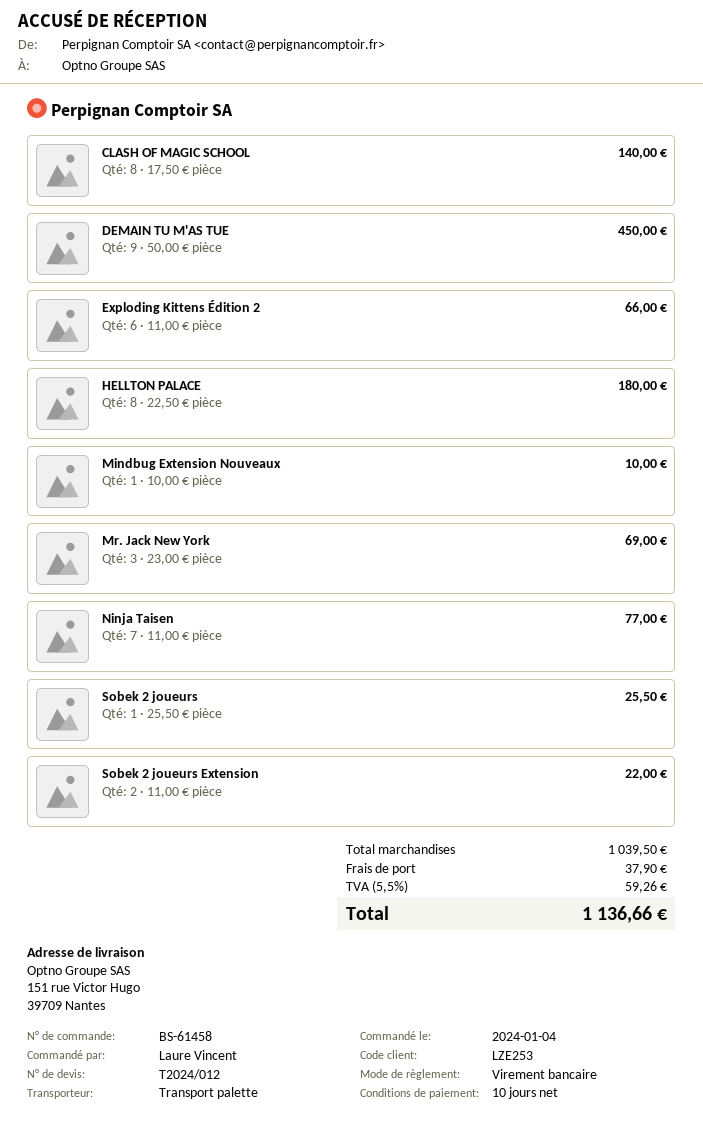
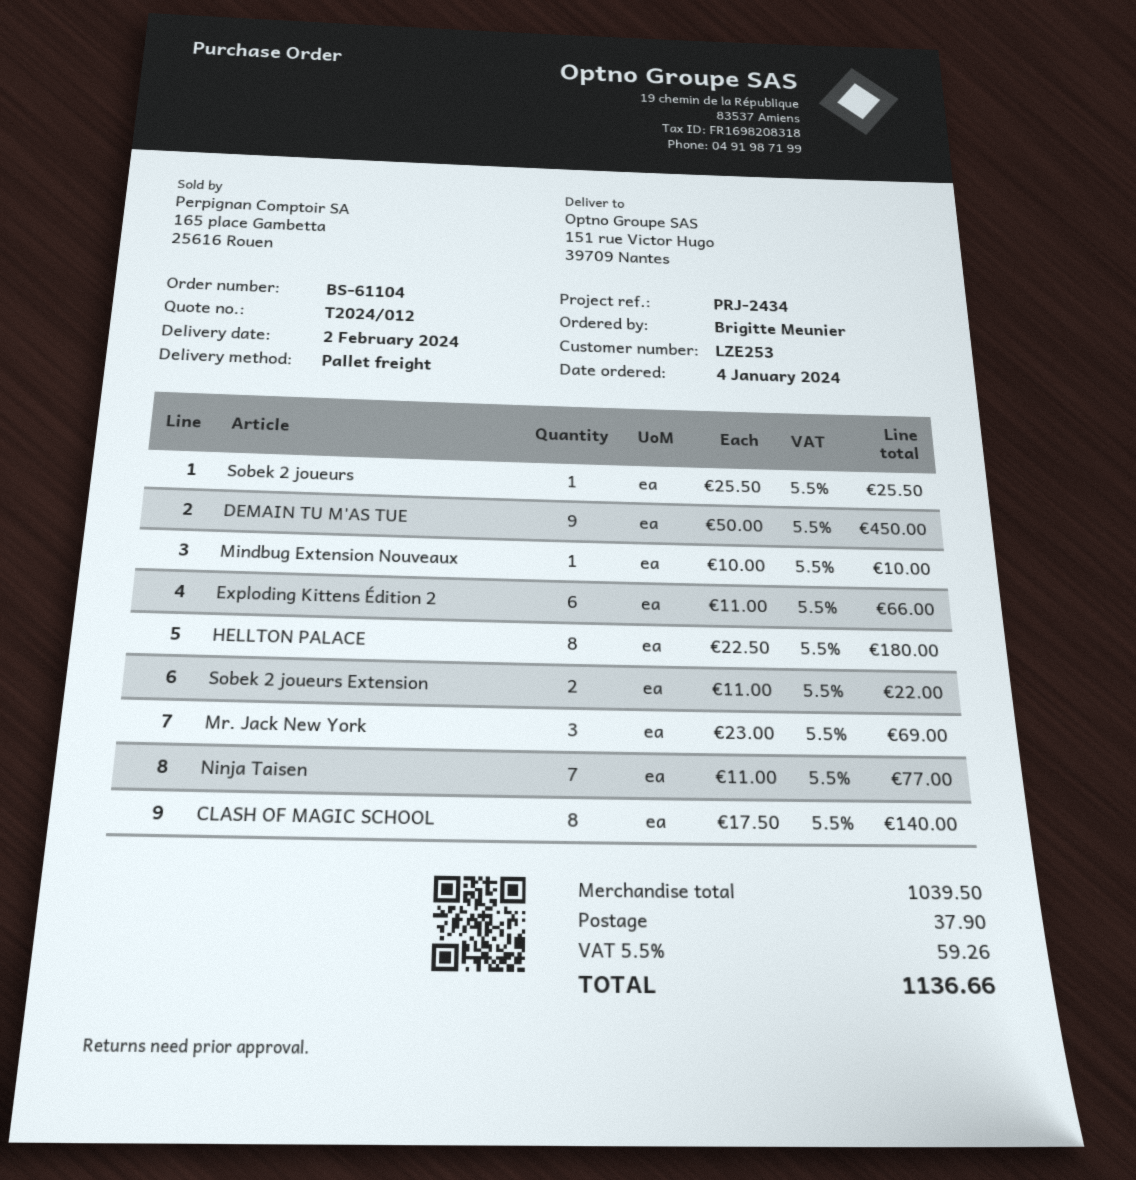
order number: BS-61458 -> BS-61104
ordered by: Laure Vincent -> Brigitte Meunier

